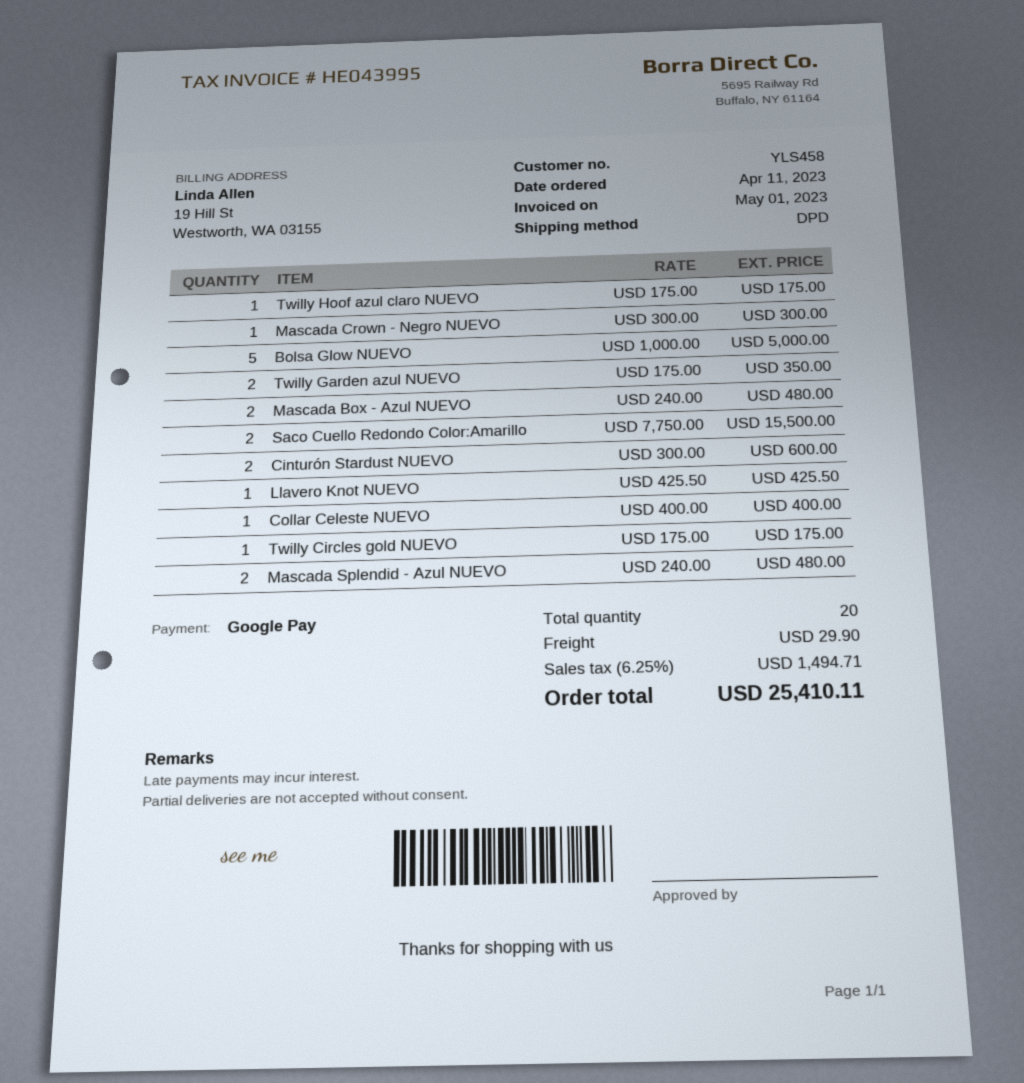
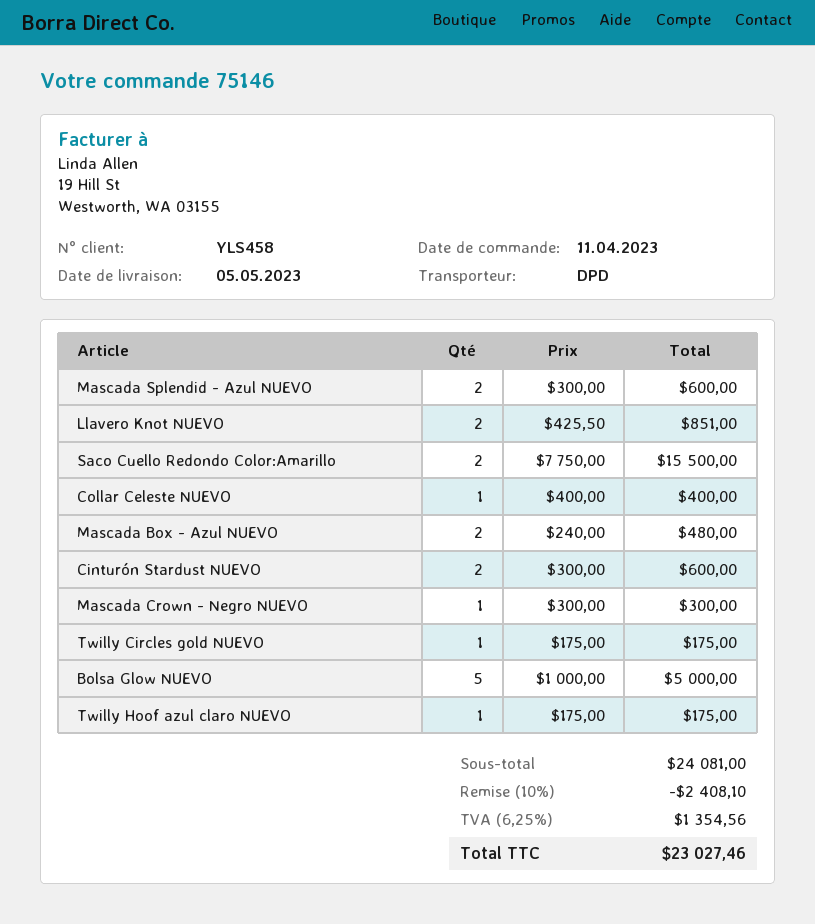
Twilly Garden azul NUEVO: 2 x 175.00 = 350.00 -> none
Llavero Knot NUEVO: 1 x 425.50 = 425.50 -> 2 x 425.50 = 851.00
Mascada Splendid - Azul NUEVO: 2 x 240.00 = 480.00 -> 2 x 300.00 = 600.00
discount: none -> 10% = 2408.10
shipping: 29.90 -> none
tax: 6.25% = 1494.71 -> 6.25% = 1354.56
total: 25410.11 -> 23027.46

